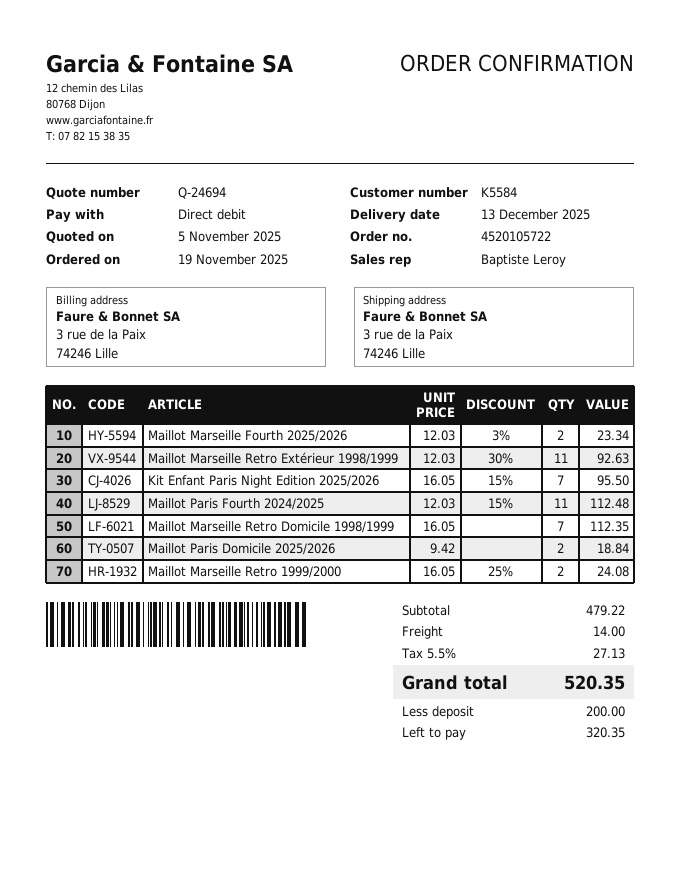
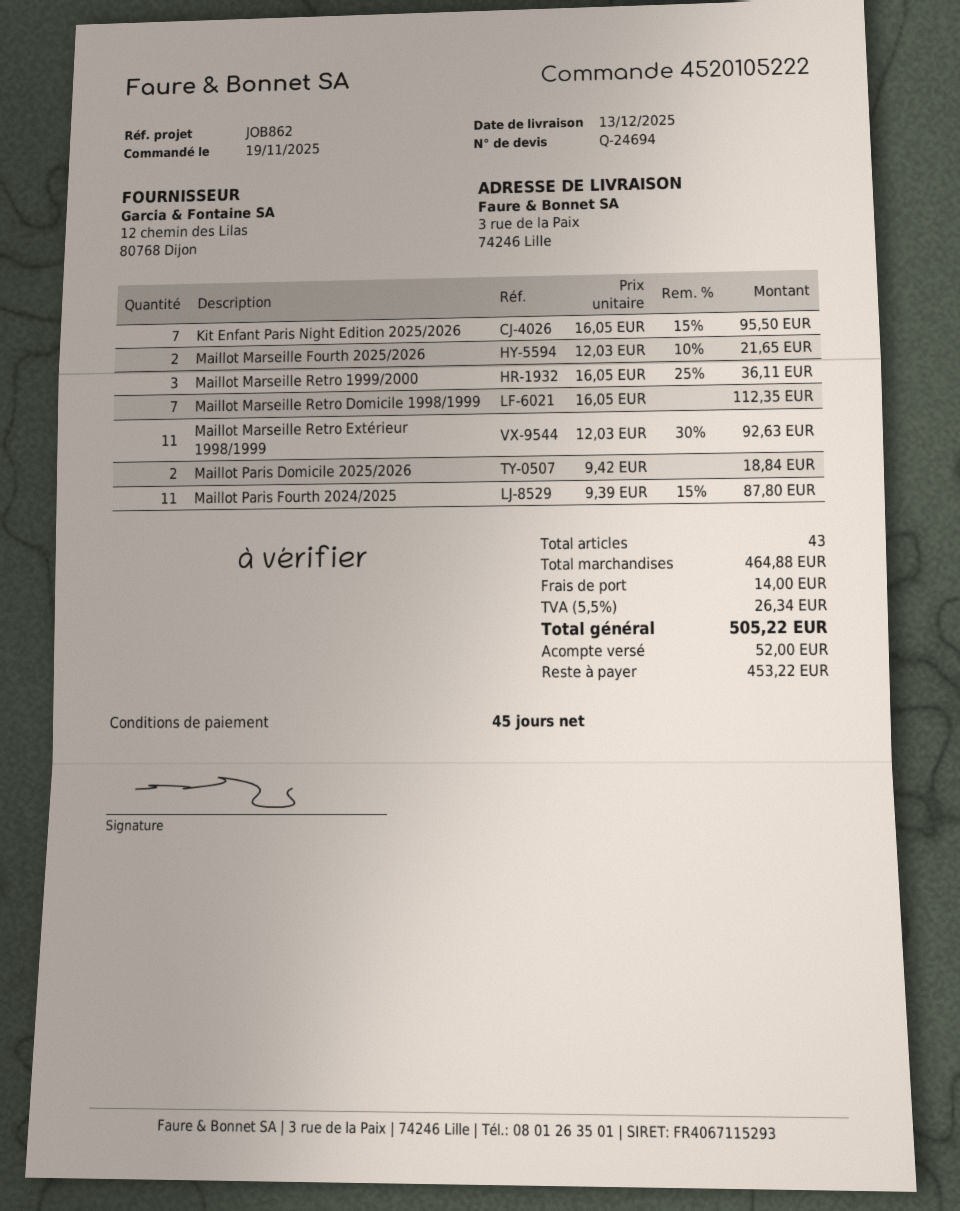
order number: 4520105722 -> 4520105222
Maillot Marseille Fourth 2025/2026: 2 x 12.03 - 3% = 23.34 -> 2 x 12.03 - 10% = 21.65
Maillot Paris Fourth 2024/2025: 11 x 12.03 - 15% = 112.48 -> 11 x 9.39 - 15% = 87.80
Maillot Marseille Retro 1999/2000: 2 x 16.05 - 25% = 24.08 -> 3 x 16.05 - 25% = 36.11
subtotal: 479.22 -> 464.88
tax: 5.5% = 27.13 -> 5.5% = 26.34
total: 520.35 -> 505.22
deposit: 200.00 -> 52.00
balance: 320.35 -> 453.22

